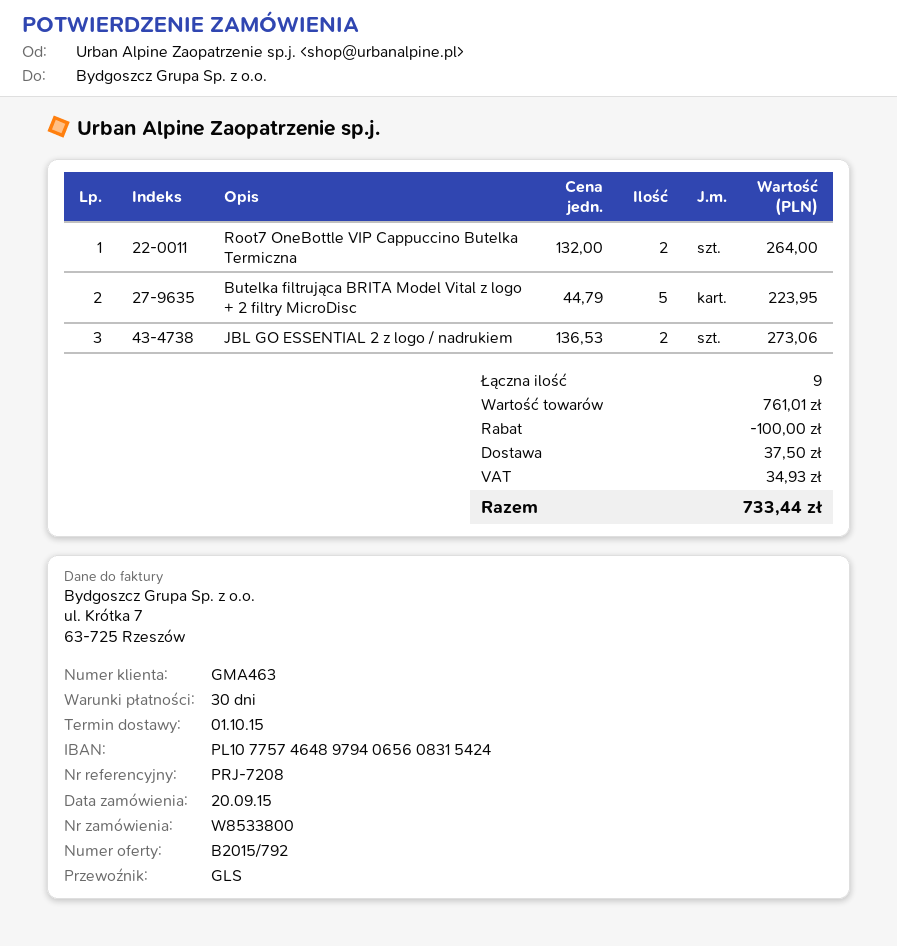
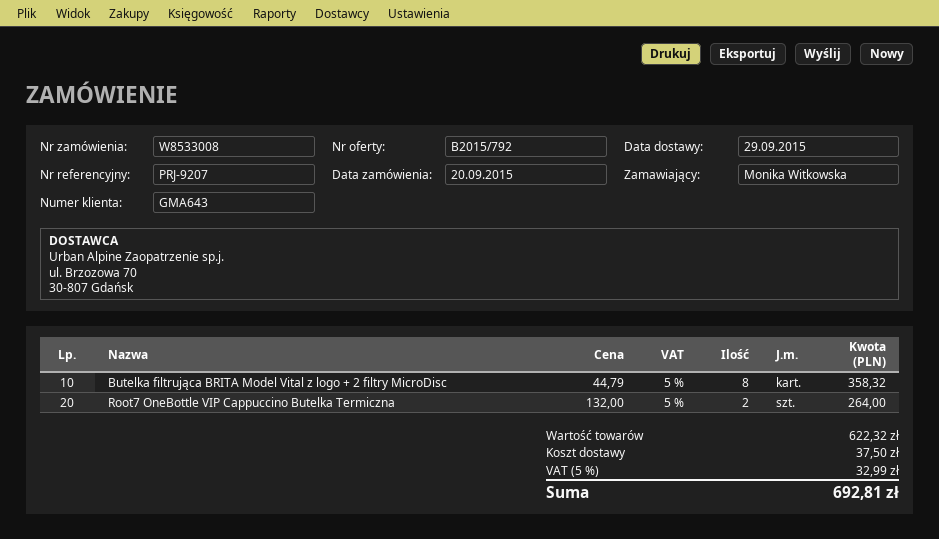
order number: W8533800 -> W8533008
delivery date: 2015-10-01 -> 2015-09-29
customer number: GMA463 -> GMA643
reference: PRJ-7208 -> PRJ-9207
Butelka filtrująca BRITA Model Vital z logo + 2 filtry MicroDisc: 5 x 44.79 = 223.95 -> 8 x 44.79 = 358.32
JBL GO ESSENTIAL 2 z logo / nadrukiem: 2 x 136.53 = 273.06 -> none
subtotal: 761.01 -> 622.32
discount: 100.00 -> none
tax: 34.93 -> 32.99
total: 733.44 -> 692.81

